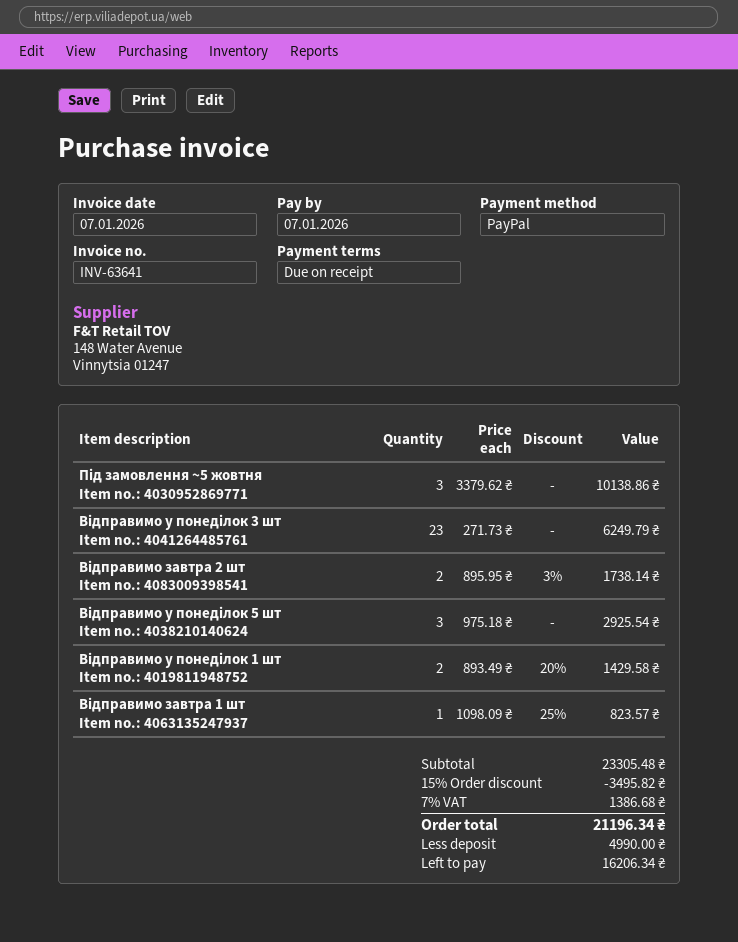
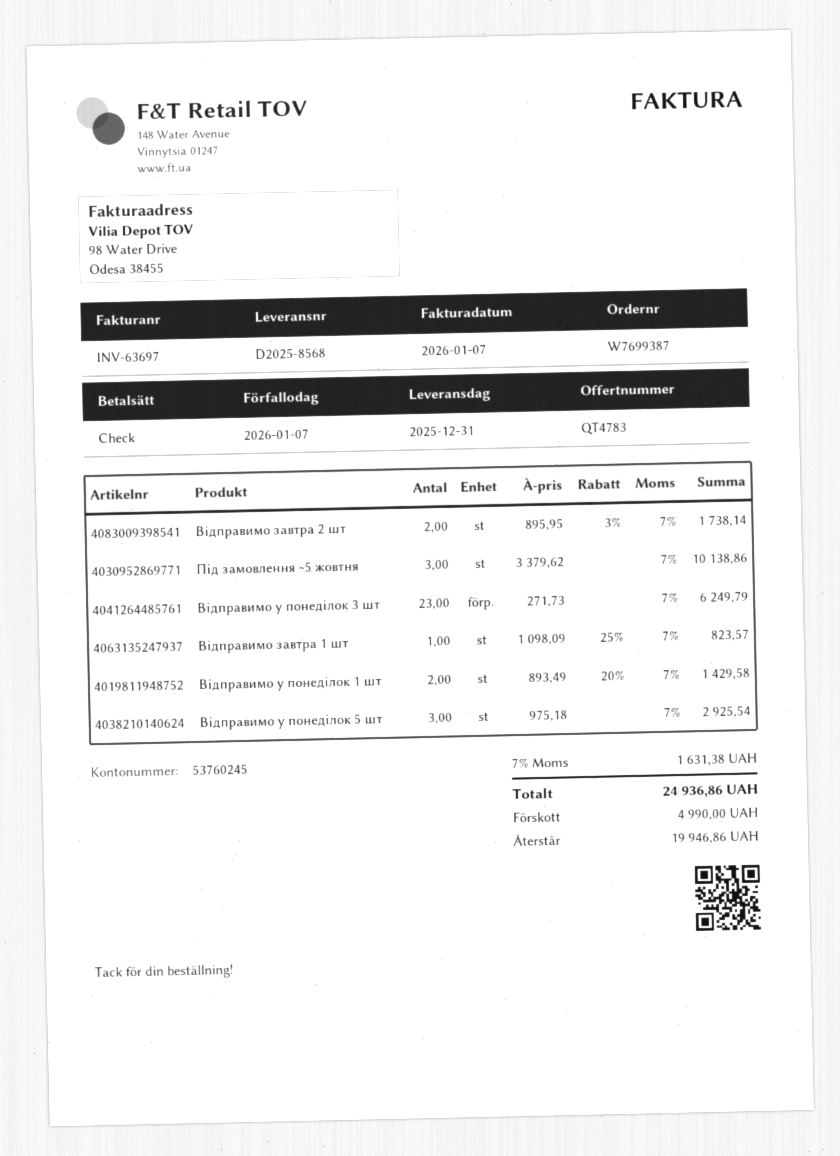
invoice number: INV-63641 -> INV-63697
payment method: PayPal -> cheque
discount: 15% = 3495.82 -> none
tax: 7% = 1386.68 -> 7% = 1631.38
total: 21196.34 -> 24936.86
balance: 16206.34 -> 19946.86

